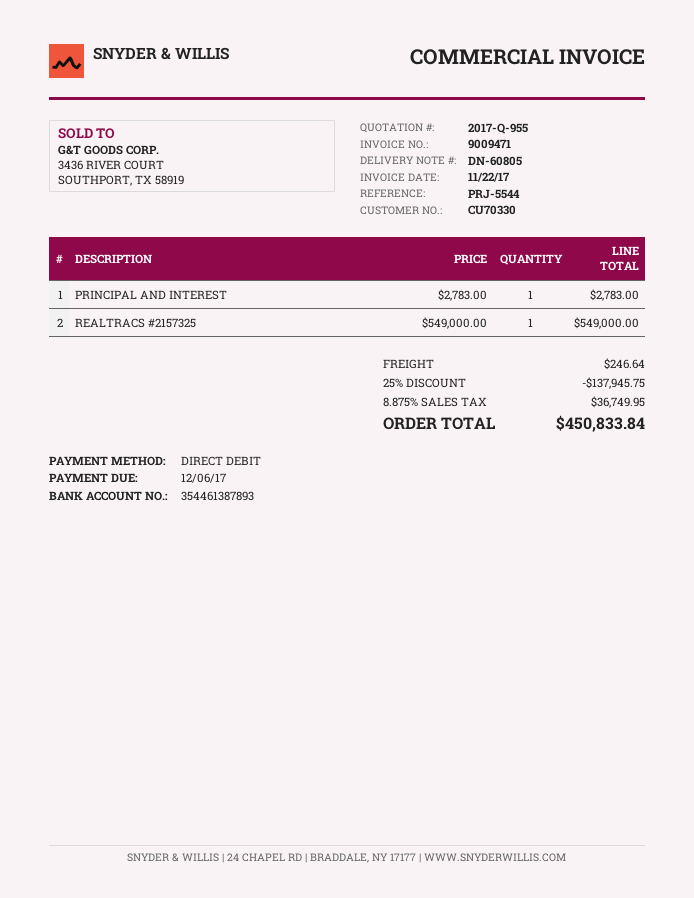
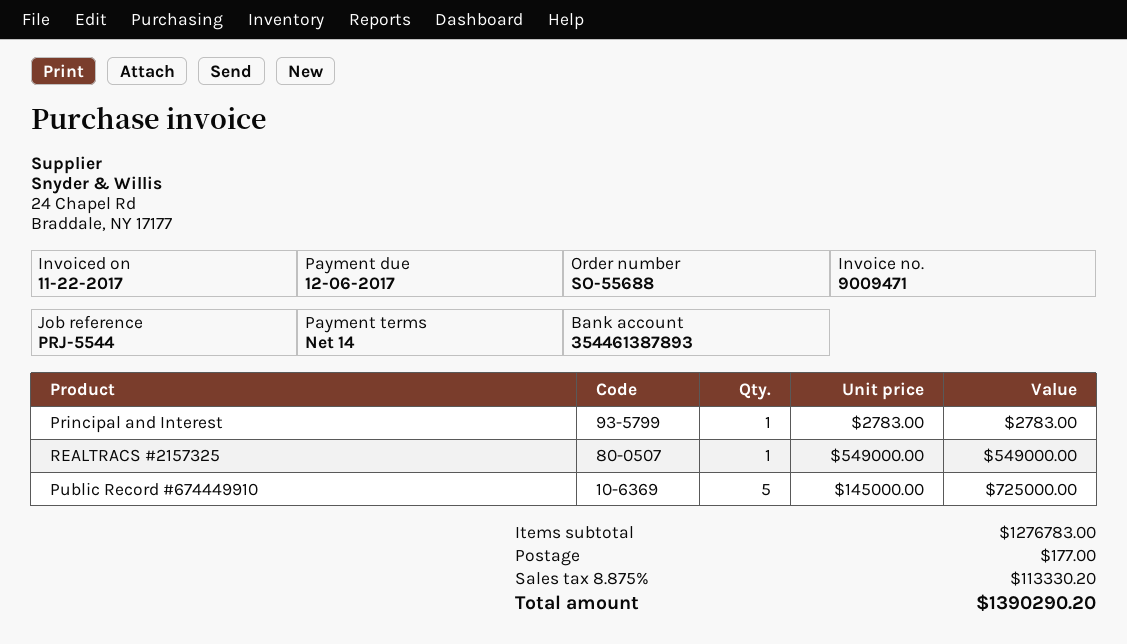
Public Record #674449910: none -> 5 x 145000.00 = 725000.00
discount: 25% = 137945.75 -> none
shipping: 246.64 -> 177.00
tax: 8.875% = 36749.95 -> 8.875% = 113330.20
total: 450833.84 -> 1390290.20

